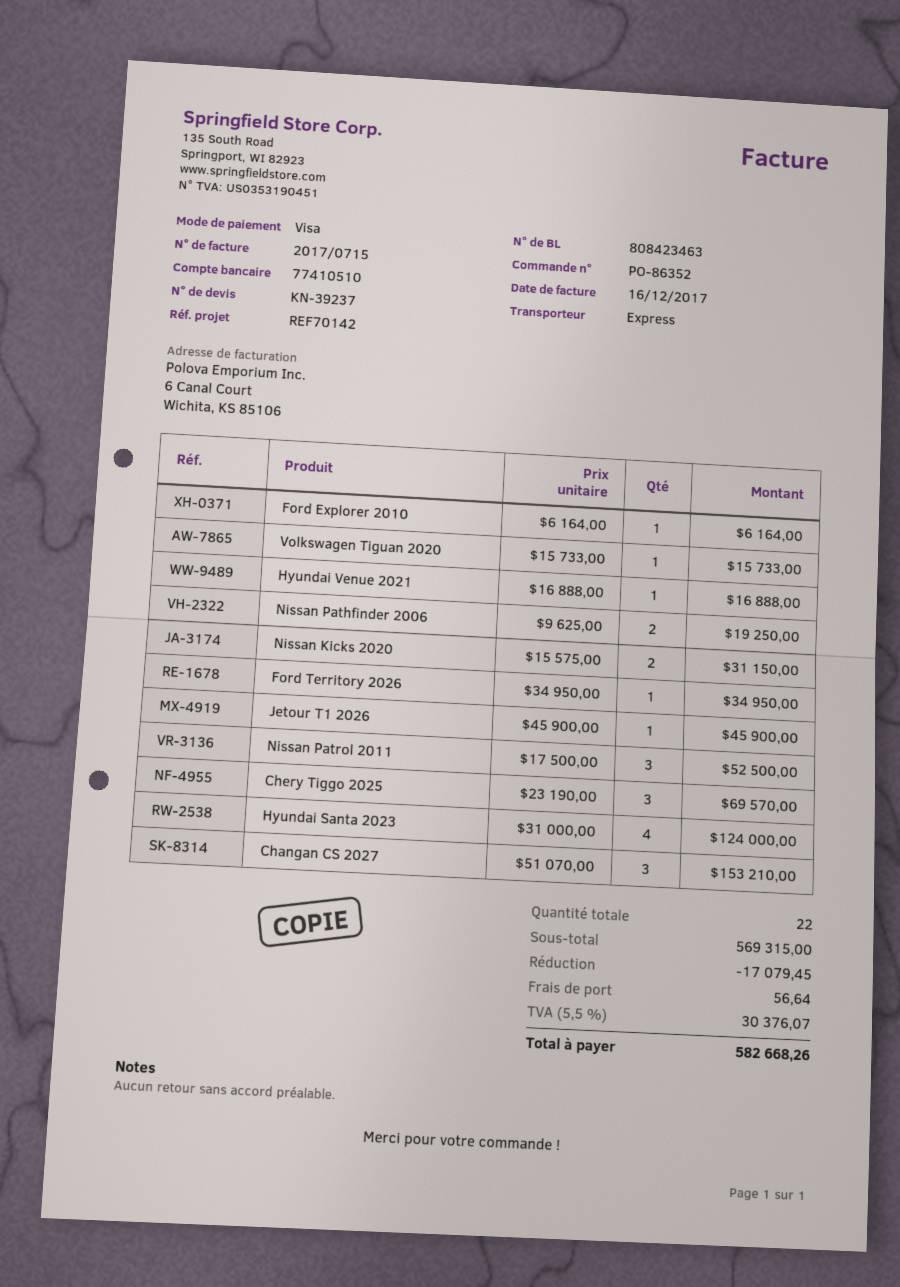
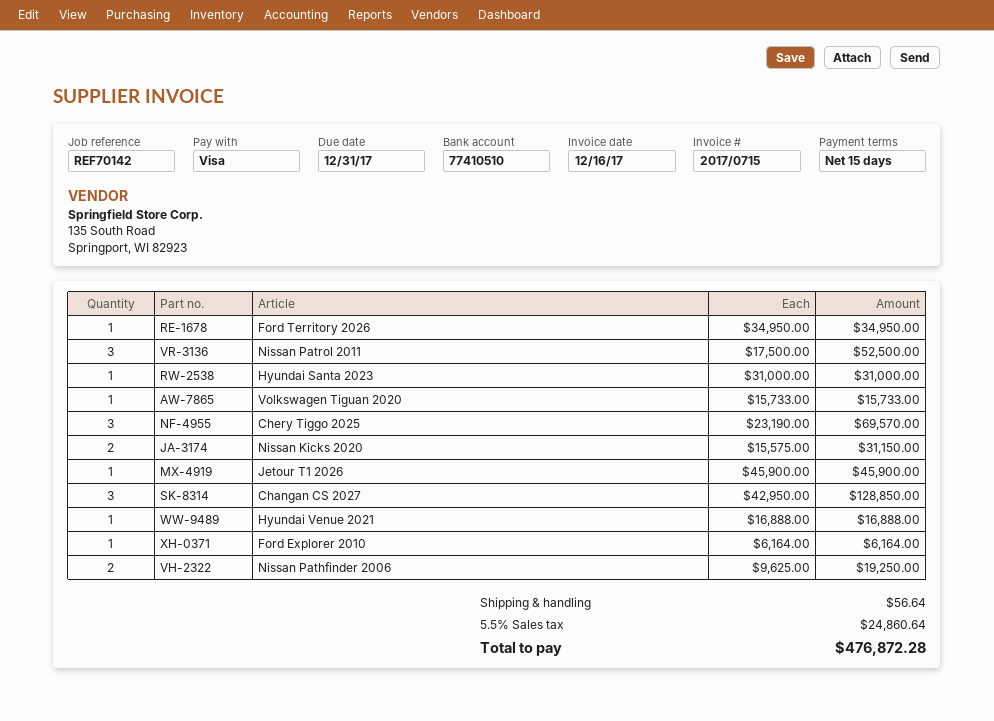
Hyundai Santa 2023: 4 x 31000.00 = 124000.00 -> 1 x 31000.00 = 31000.00
Changan CS 2027: 3 x 51070.00 = 153210.00 -> 3 x 42950.00 = 128850.00
discount: 17079.45 -> none
tax: 5.5% = 30376.07 -> 5.5% = 24860.64
total: 582668.26 -> 476872.28

